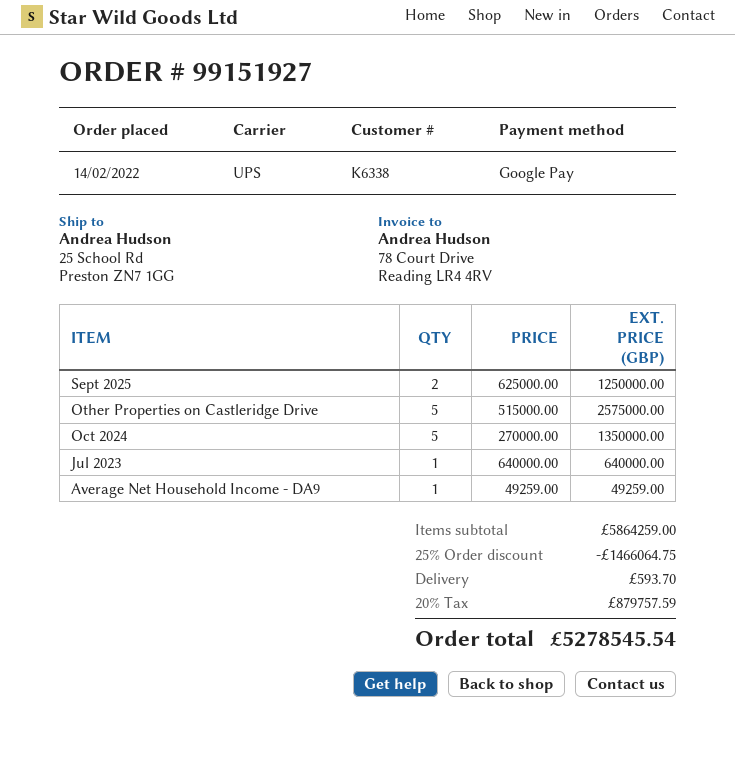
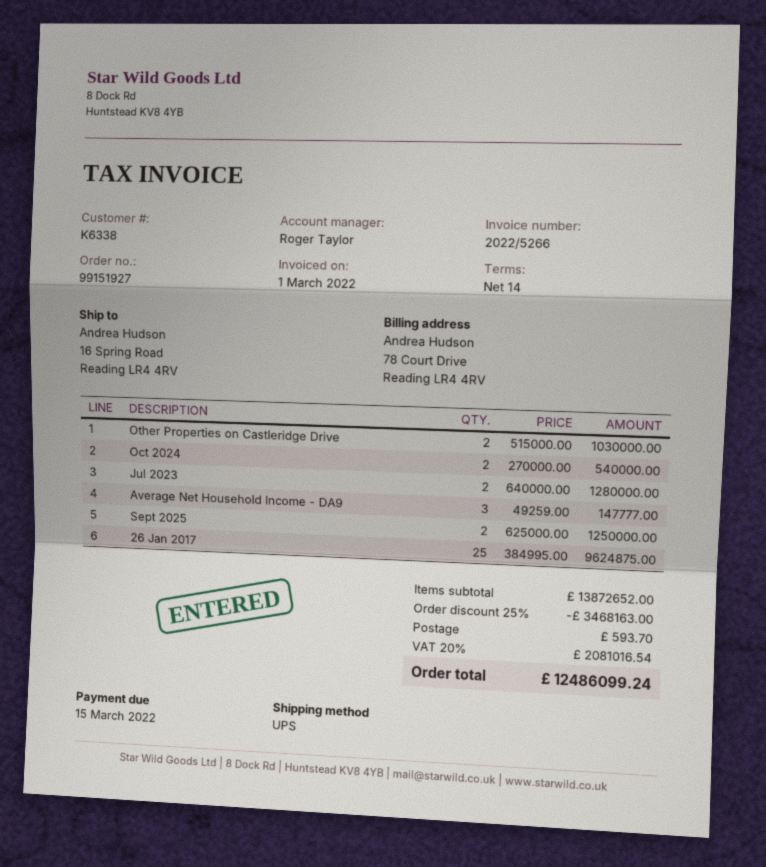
ship to: 25 School Rd, Preston ZN7 1GG -> 16 Spring Road, Reading LR4 4RV
Other Properties on Castleridge Drive: 5 x 515000.00 = 2575000.00 -> 2 x 515000.00 = 1030000.00
Oct 2024: 5 x 270000.00 = 1350000.00 -> 2 x 270000.00 = 540000.00
Jul 2023: 1 x 640000.00 = 640000.00 -> 2 x 640000.00 = 1280000.00
Average Net Household Income - DA9: 1 x 49259.00 = 49259.00 -> 3 x 49259.00 = 147777.00
26 Jan 2017: none -> 25 x 384995.00 = 9624875.00
subtotal: 5864259.00 -> 13872652.00
discount: 25% = 1466064.75 -> 25% = 3468163.00
tax: 20% = 879757.59 -> 20% = 2081016.54
total: 5278545.54 -> 12486099.24

